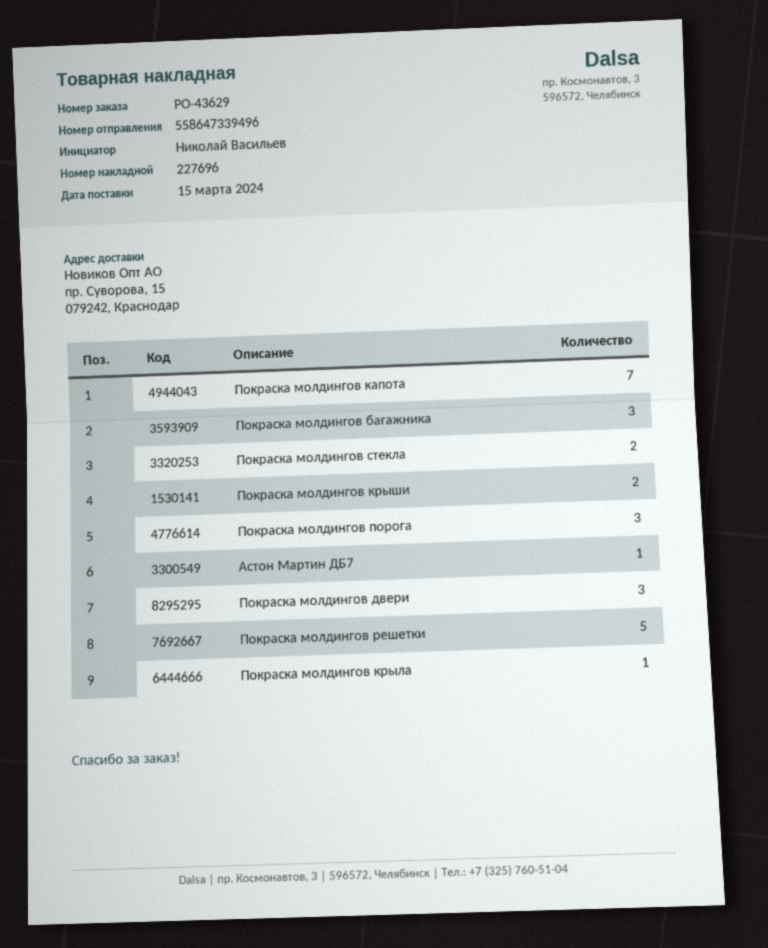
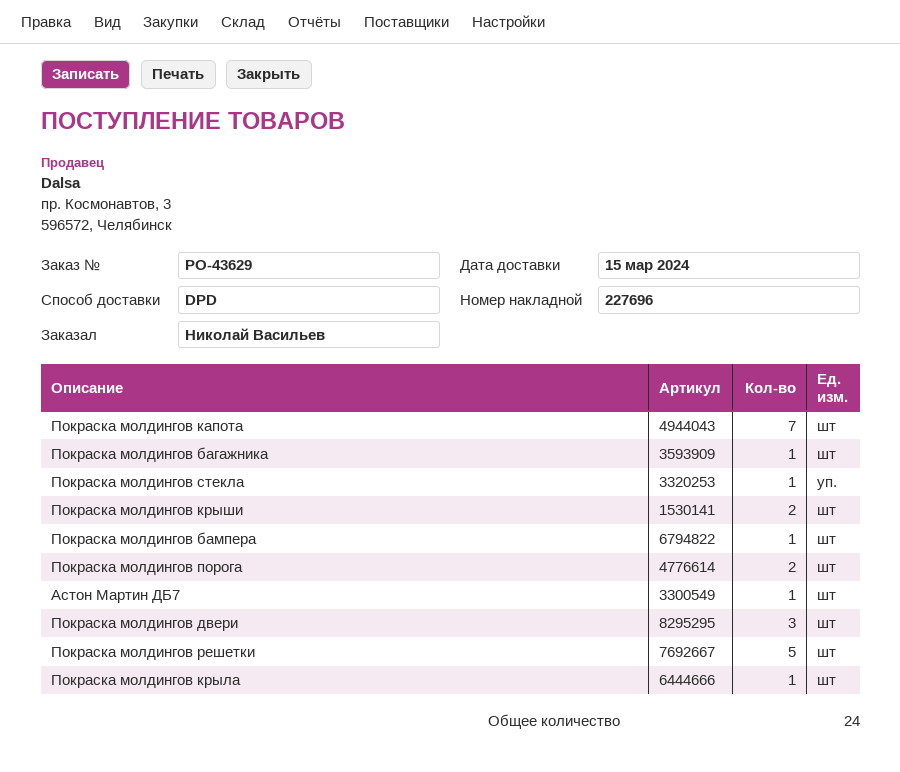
Покраска молдингов багажника: 3 -> 1
Покраска молдингов стекла: 2 -> 1
Покраска молдингов порога: 3 -> 2
Покраска молдингов бампера: none -> 1

